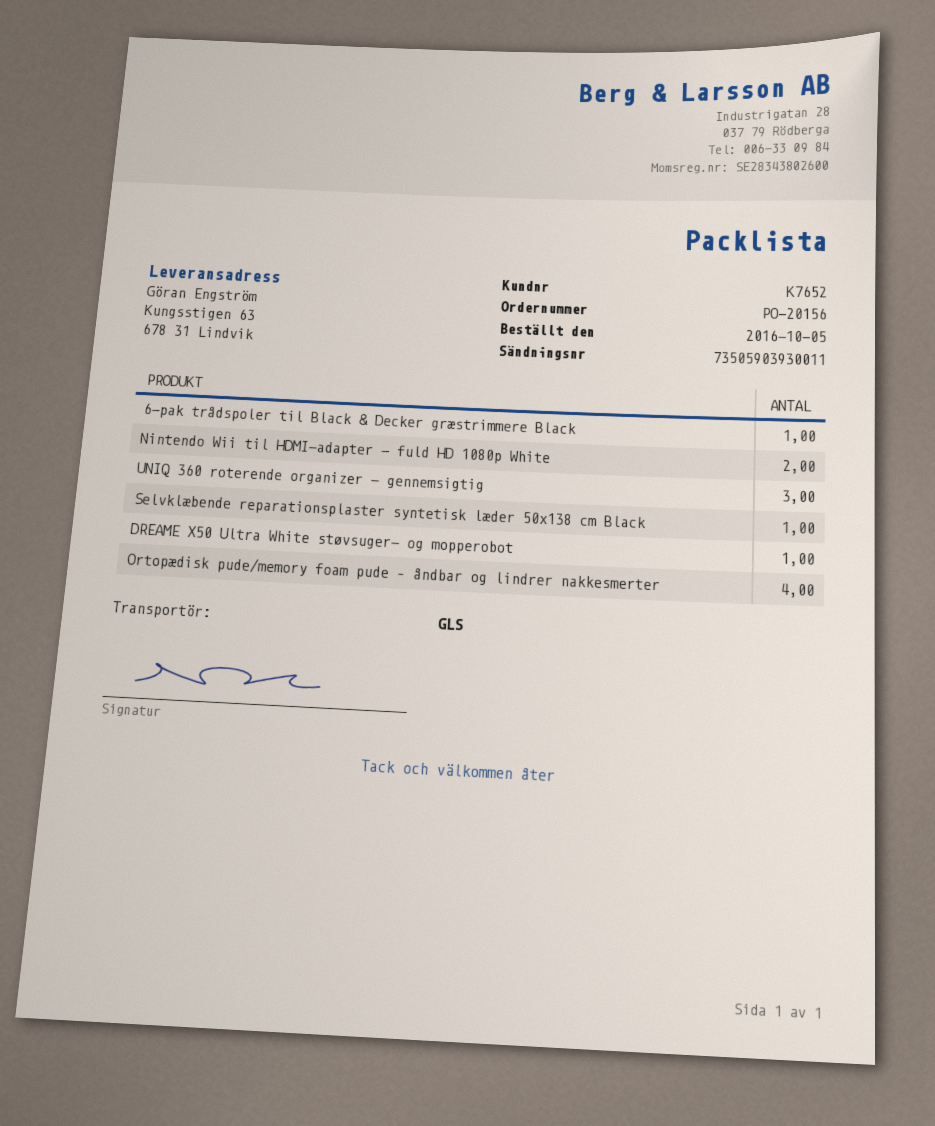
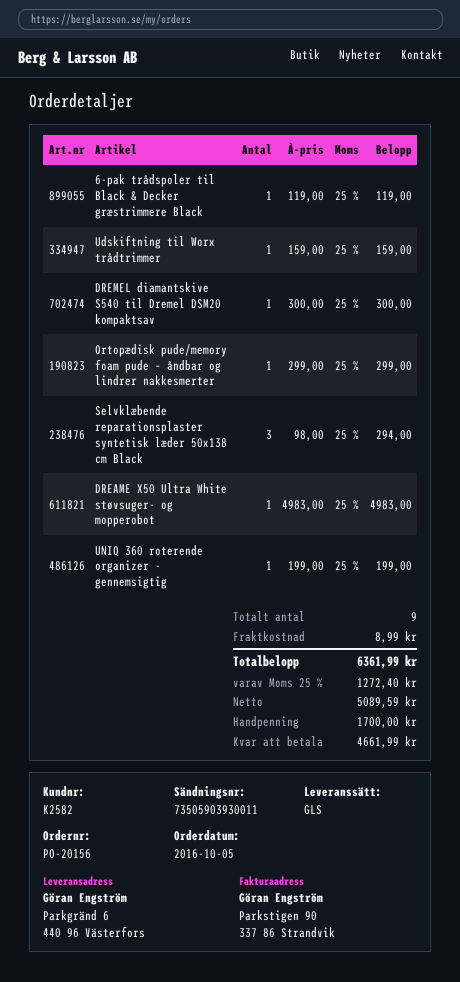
customer number: K7652 -> K2582
ship to: Kungsstigen 63, 678 31 Lindvik -> Parkgränd 6, 440 96 Västerfors
Nintendo Wii til HDMI-adapter - fuld HD 1080p White: 2 -> none
UNIQ 360 roterende organizer - gennemsigtig: 3 -> 1
Selvklæbende reparationsplaster syntetisk læder 50x138 cm Black: 1 -> 3
Ortopædisk pude/memory foam pude – åndbar og lindrer nakkesmerter: 4 -> 1
Udskiftning til Worx trådtrimmer: none -> 1
DREMEL diamantskive S540 til Dremel DSM20 kompaktsav: none -> 1

